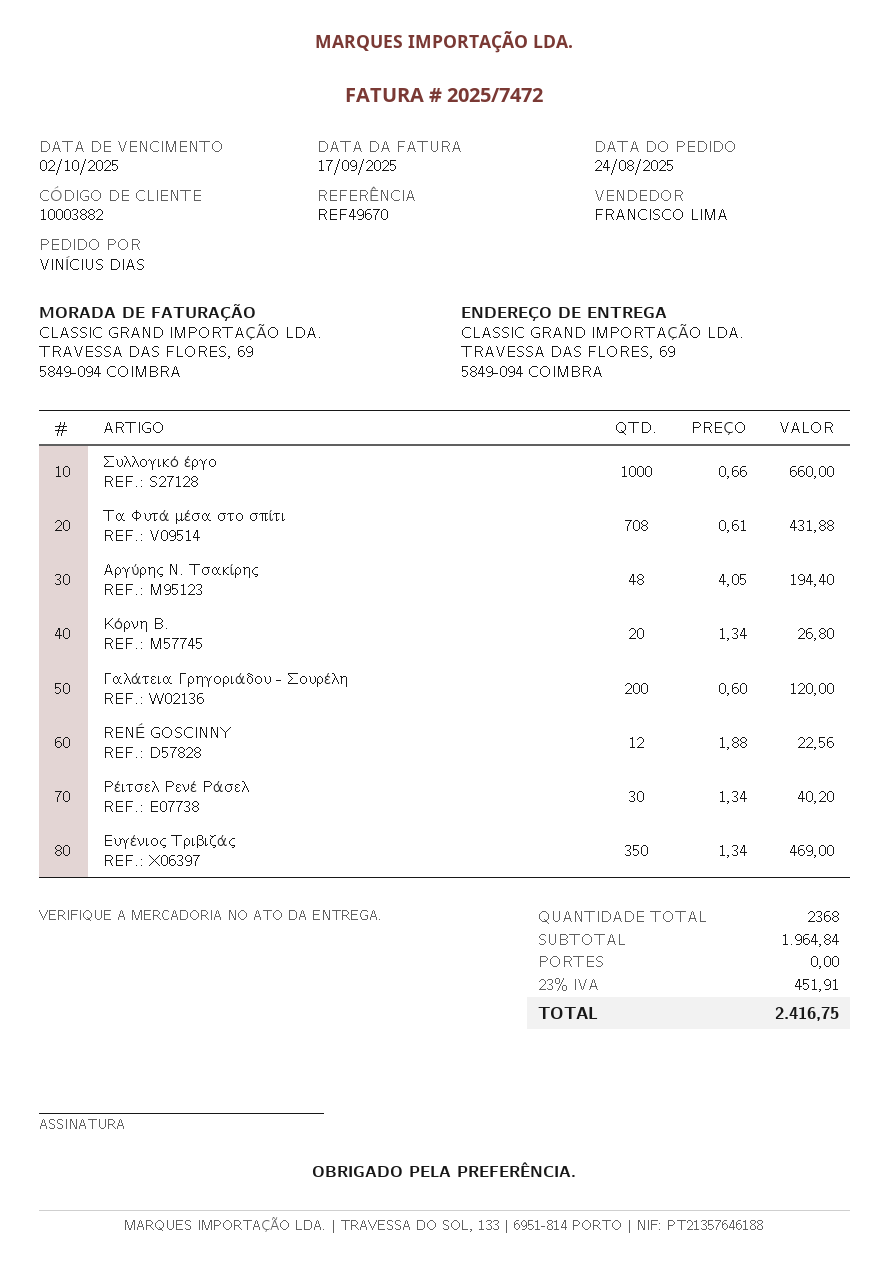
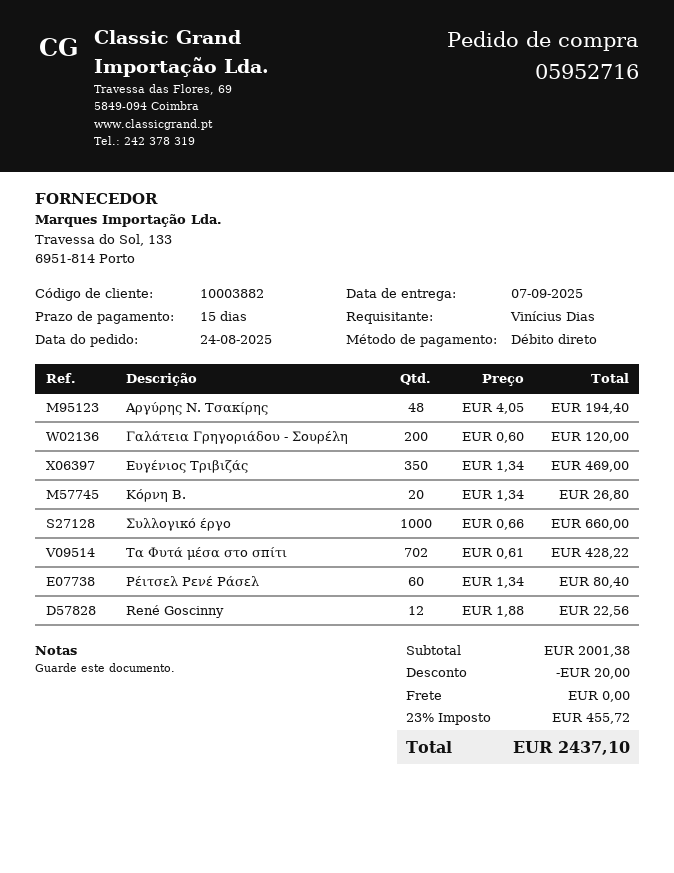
Τα Φυτά μέσα στο σπίτι: 708 x 0.61 = 431.88 -> 702 x 0.61 = 428.22
Ρέιτσελ Ρενέ Ράσελ: 30 x 1.34 = 40.20 -> 60 x 1.34 = 80.40
subtotal: 1964.84 -> 2001.38
discount: none -> 20.00
tax: 23% = 451.91 -> 23% = 455.72
total: 2416.75 -> 2437.10

